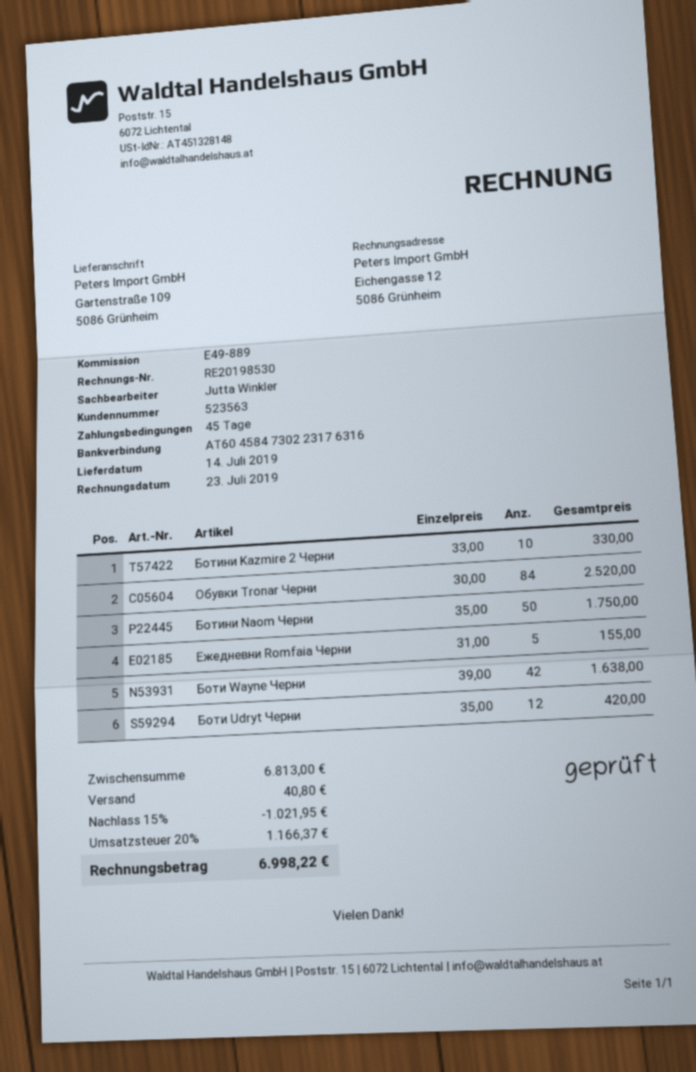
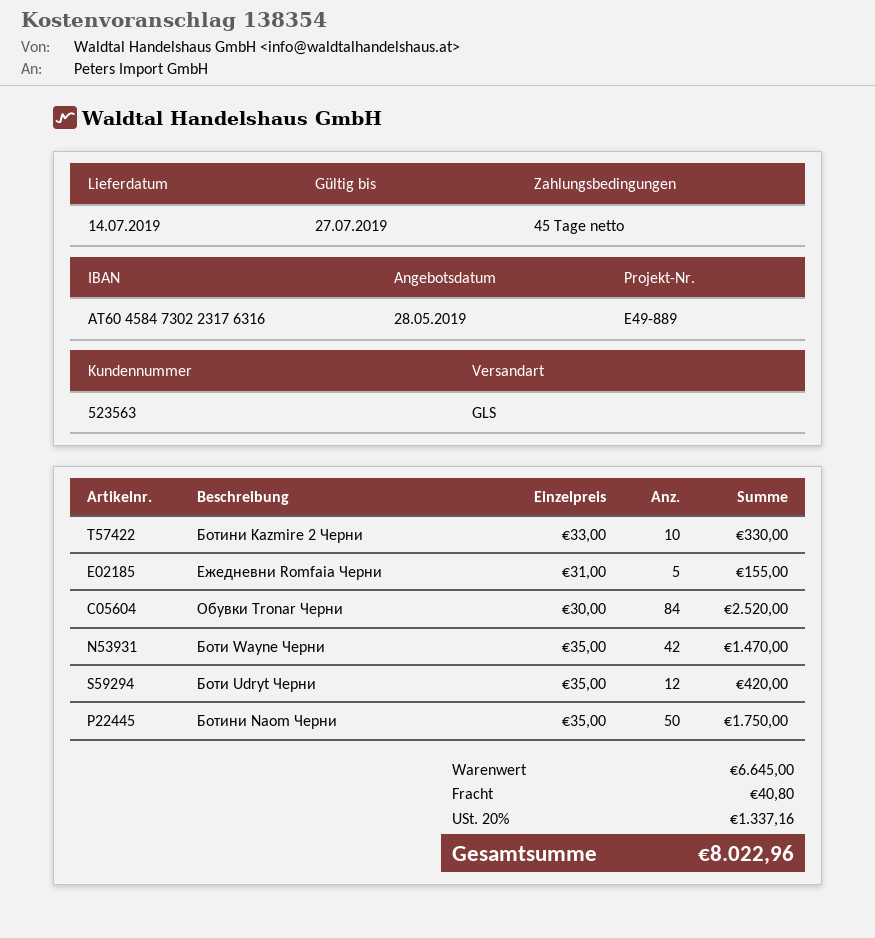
Боти Wayne Черни: 42 x 39.00 = 1638.00 -> 42 x 35.00 = 1470.00
subtotal: 6813.00 -> 6645.00
discount: 15% = 1021.95 -> none
tax: 20% = 1166.37 -> 20% = 1337.16
total: 6998.22 -> 8022.96

